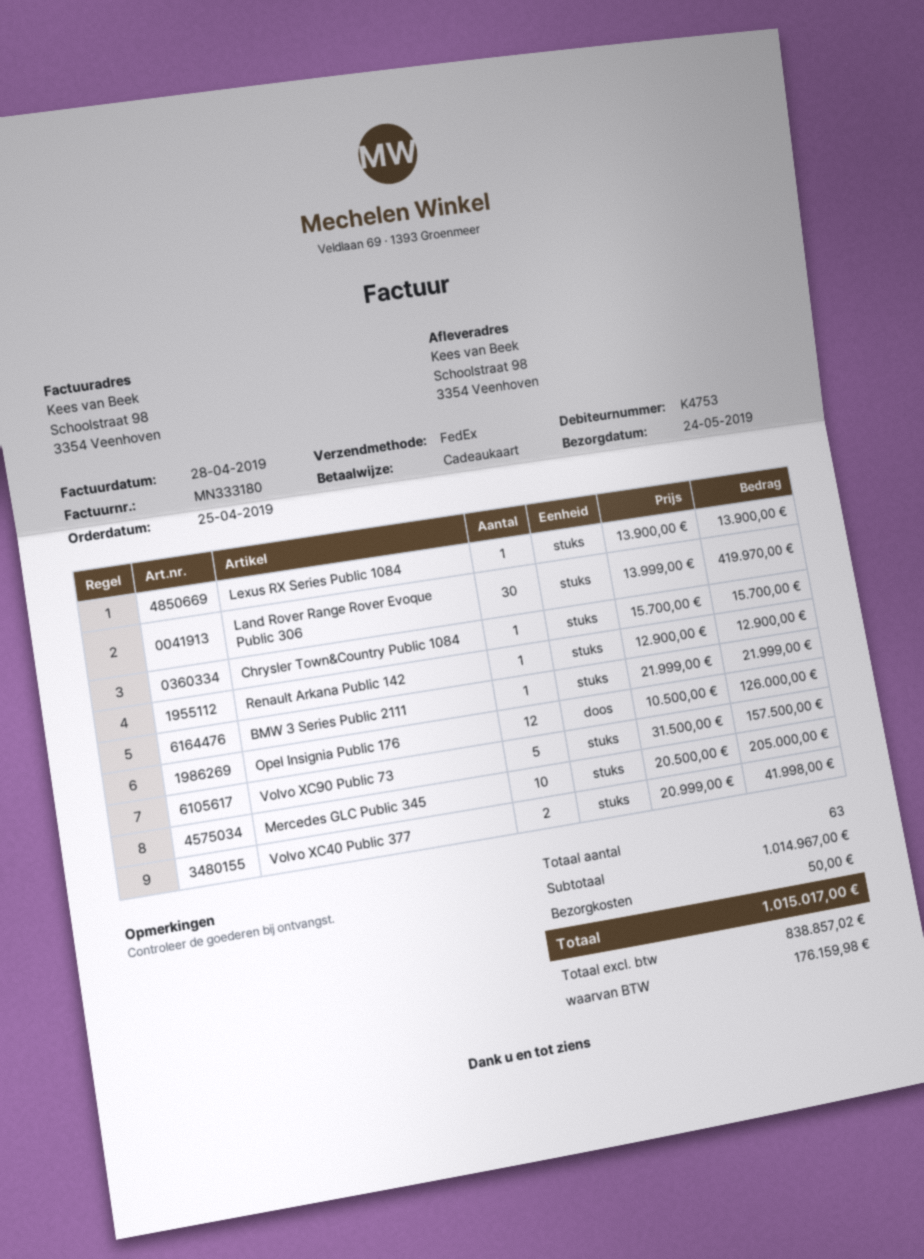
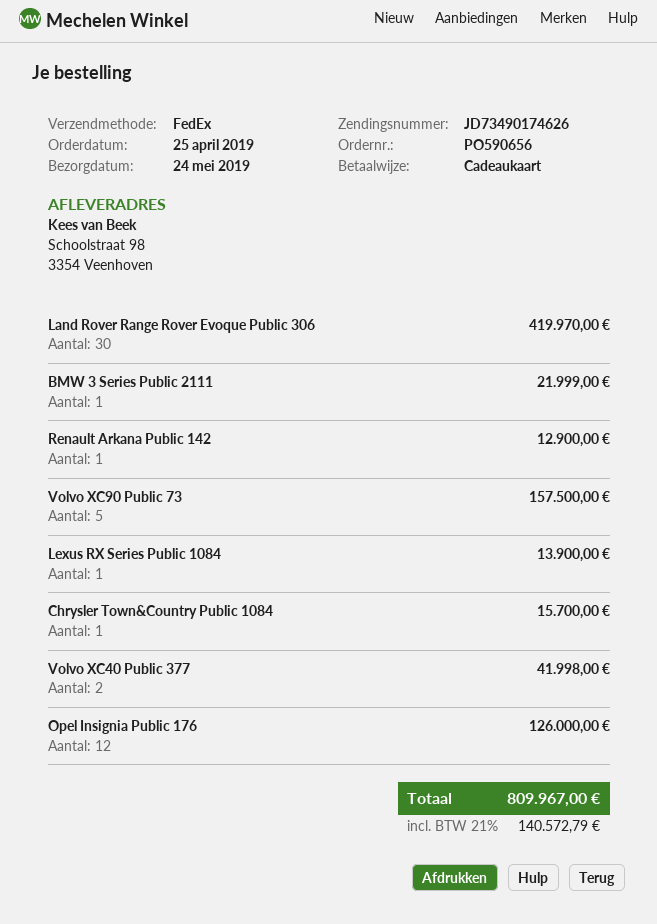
Mercedes GLC Public 345: 10 for 205000.00 -> none
shipping: 50.00 -> none
tax: 176159.98 -> 140572.79
total: 1015017.00 -> 809967.00

